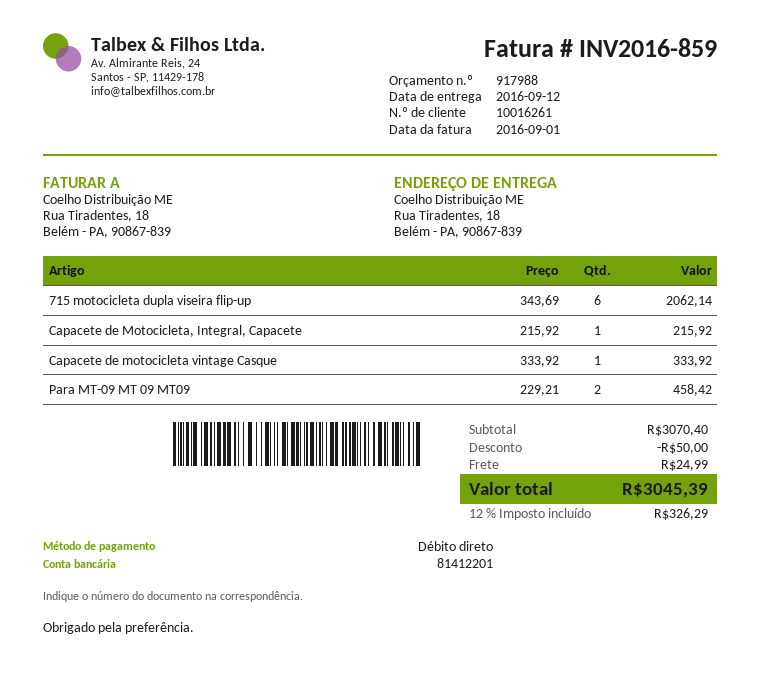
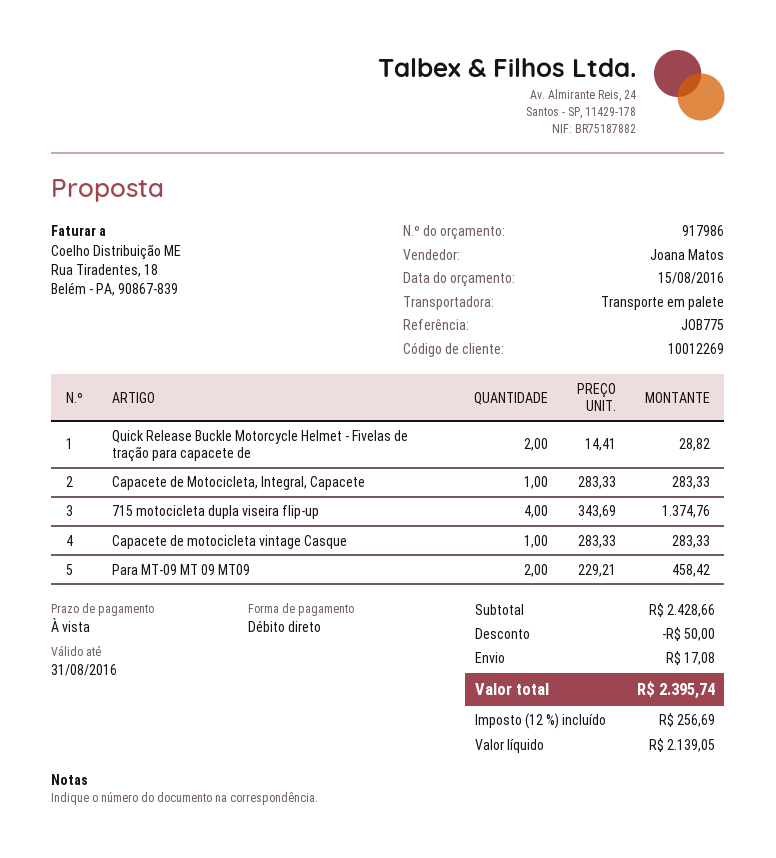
quote number: 917988 -> 917986
customer number: 10016261 -> 10012269
715 motocicleta dupla viseira flip-up: 6 x 343.69 = 2062.14 -> 4 x 343.69 = 1374.76
Capacete de Motocicleta, Integral, Capacete: 1 x 215.92 = 215.92 -> 1 x 283.33 = 283.33
Capacete de motocicleta vintage Casque: 1 x 333.92 = 333.92 -> 1 x 283.33 = 283.33
Quick Release Buckle Motorcycle Helmet - Fivelas de tração para capacete de: none -> 2 x 14.41 = 28.82
subtotal: 3070.40 -> 2428.66
shipping: 24.99 -> 17.08
tax: 12% = 326.29 -> 12% = 256.69
total: 3045.39 -> 2395.74

